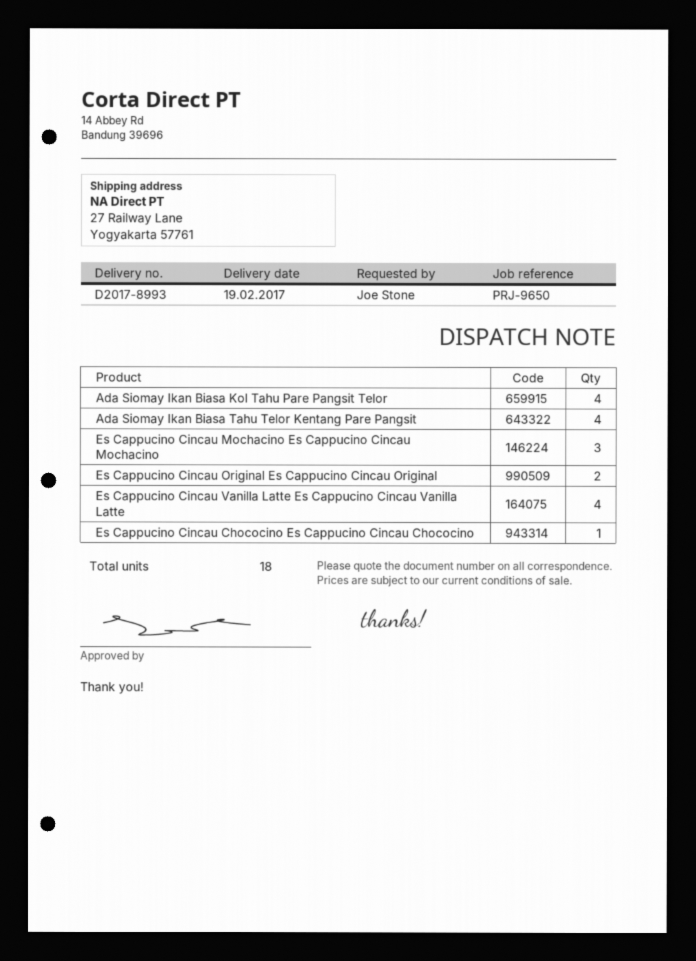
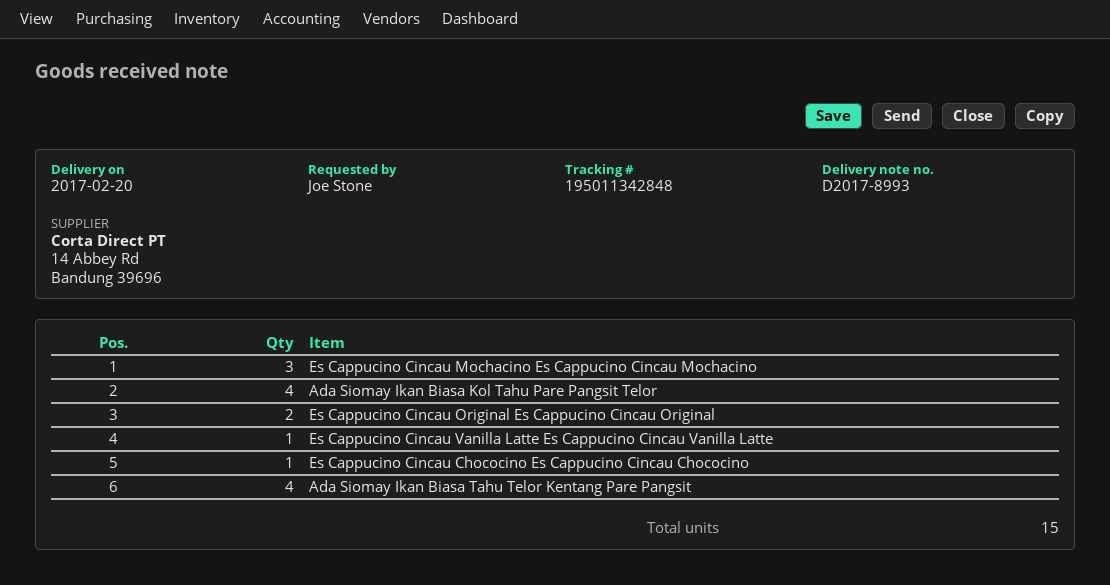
delivery date: 2017-02-19 -> 2017-02-20
Es Cappucino Cincau Vanilla Latte Es Cappucino Cincau Vanilla Latte: 4 -> 1
total quantity: 18 -> 15

